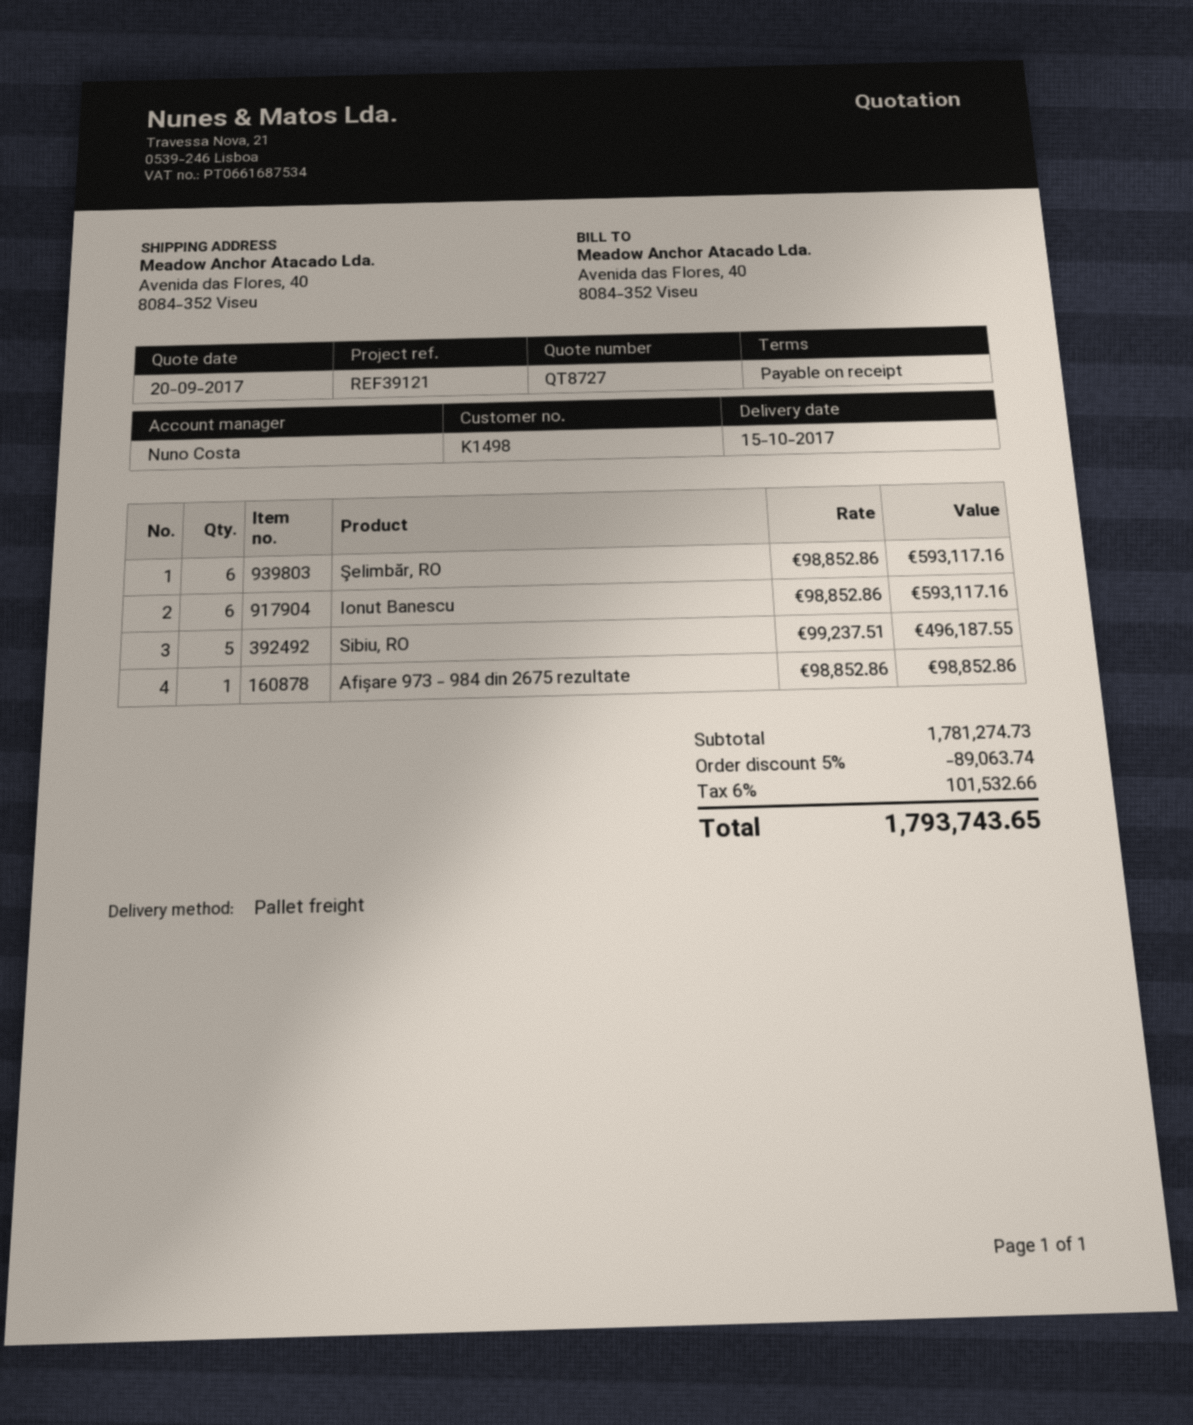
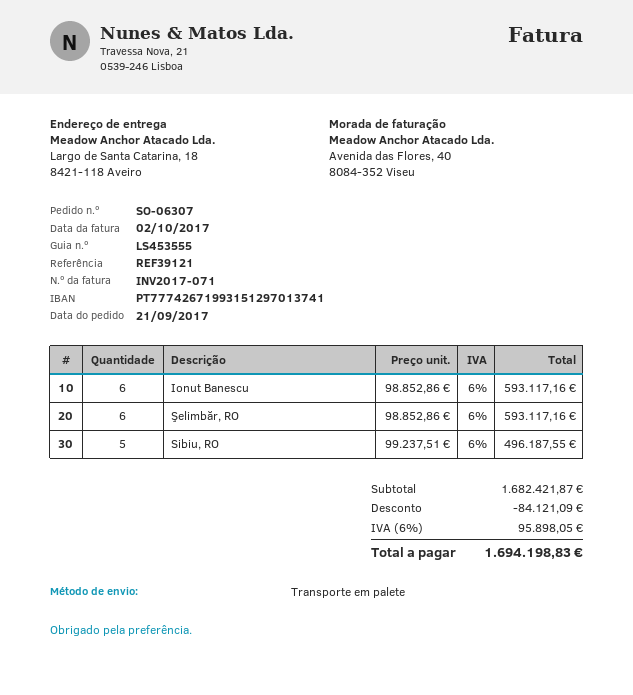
ship to: Avenida das Flores, 40, 8084-352 Viseu -> Largo de Santa Catarina, 18, 8421-118 Aveiro
Afișare 973 - 984 din 2675 rezultate: 1 x 98852.86 = 98852.86 -> none
subtotal: 1781274.73 -> 1682421.87
discount: 89063.74 -> 84121.09
tax: 6% = 101532.66 -> 6% = 95898.05
total: 1793743.65 -> 1694198.83

